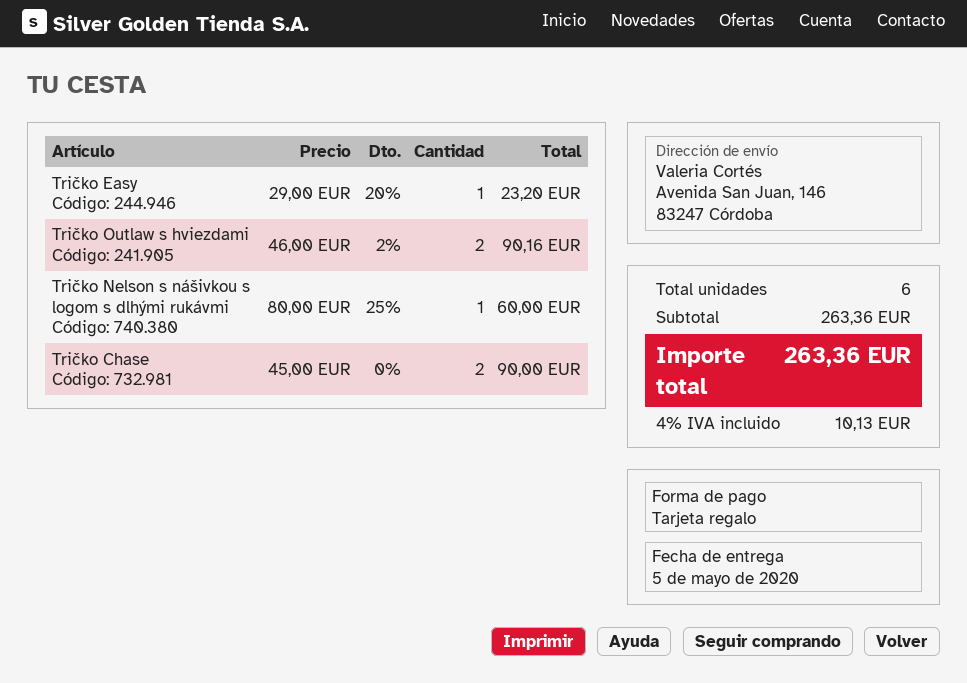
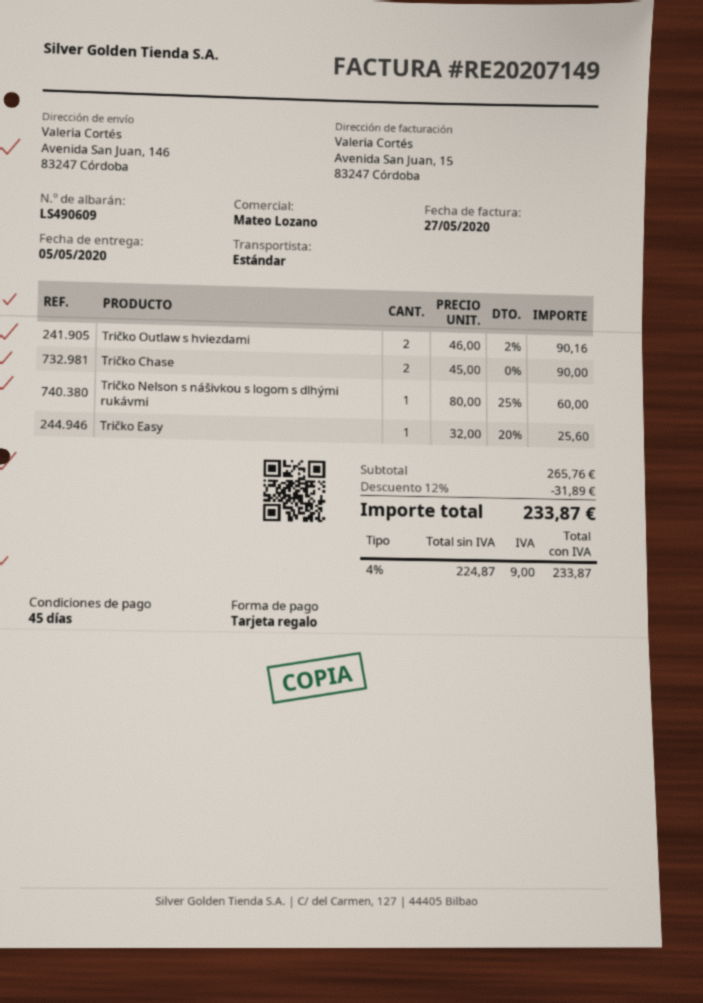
Tričko Easy: 1 x 29.00 - 20% = 23.20 -> 1 x 32.00 - 20% = 25.60
subtotal: 263.36 -> 265.76
discount: none -> 12% = 31.89
tax: 4% = 10.13 -> 4% = 9.00
total: 263.36 -> 233.87

